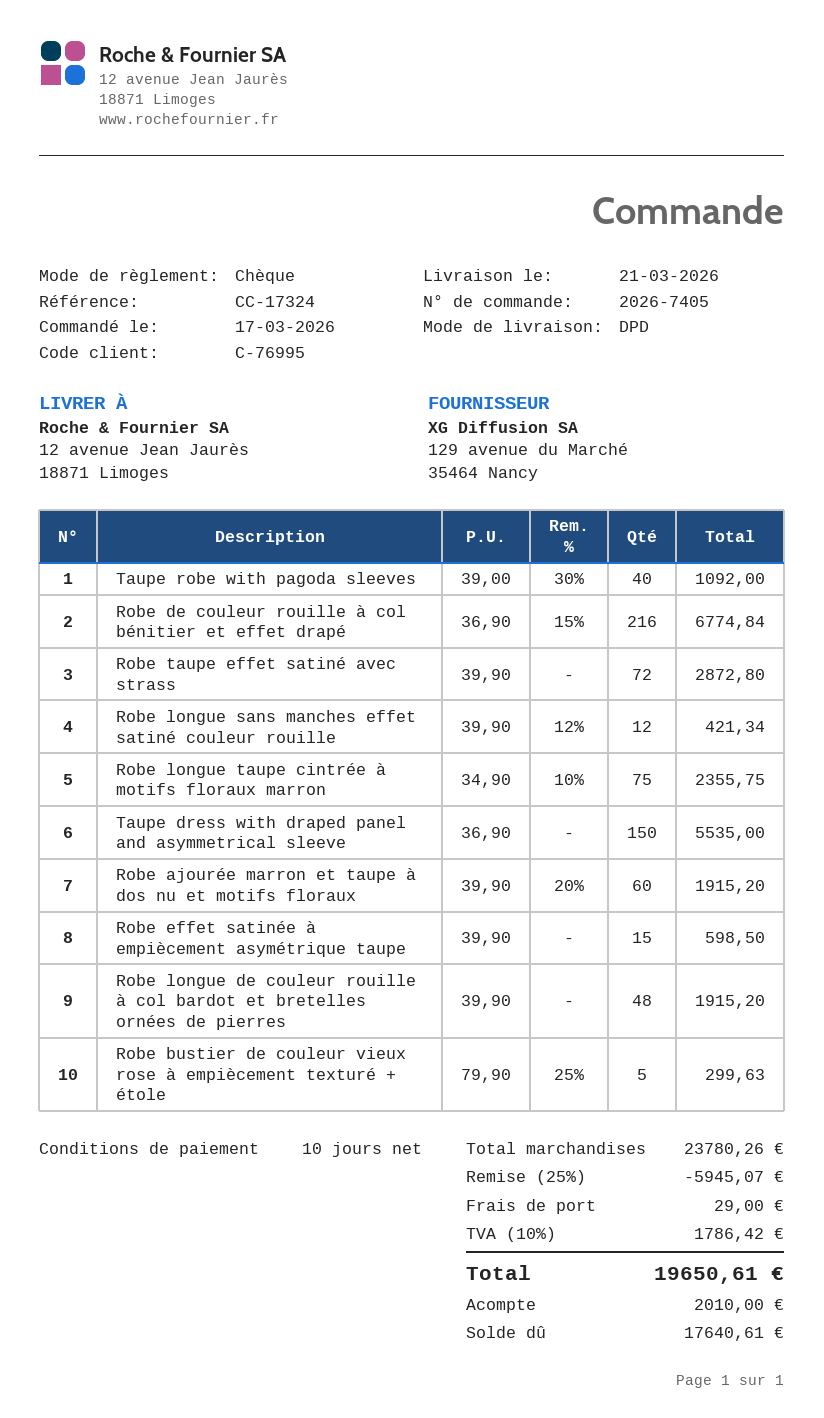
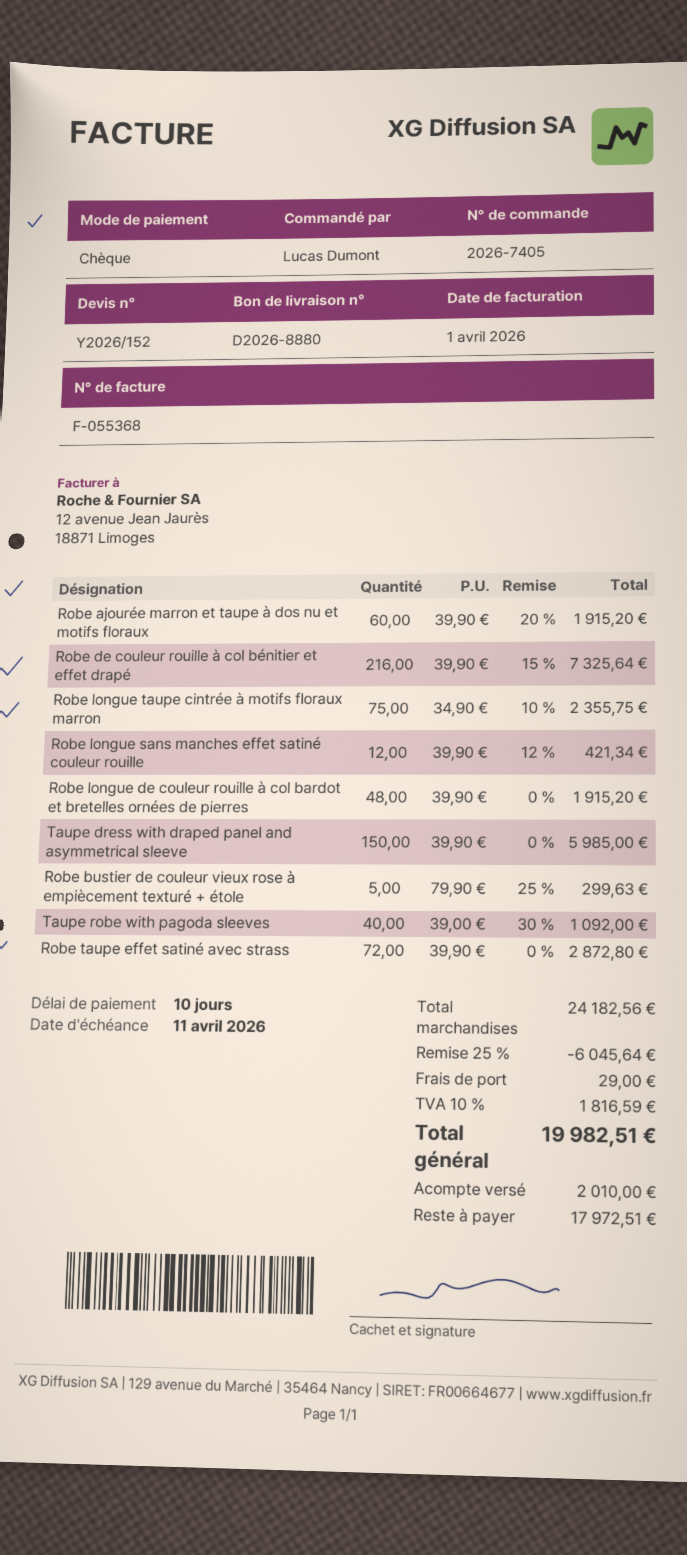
Robe de couleur rouille à col bénitier et effet drapé: 216 x 36.90 - 15% = 6774.84 -> 216 x 39.90 - 15% = 7325.64
Taupe dress with draped panel and asymmetrical sleeve: 150 x 36.90 = 5535.00 -> 150 x 39.90 = 5985.00
Robe effet satinée à empiècement asymétrique taupe: 15 x 39.90 = 598.50 -> none
subtotal: 23780.26 -> 24182.56
discount: 25% = 5945.07 -> 25% = 6045.64
tax: 10% = 1786.42 -> 10% = 1816.59
total: 19650.61 -> 19982.51
balance: 17640.61 -> 17972.51

